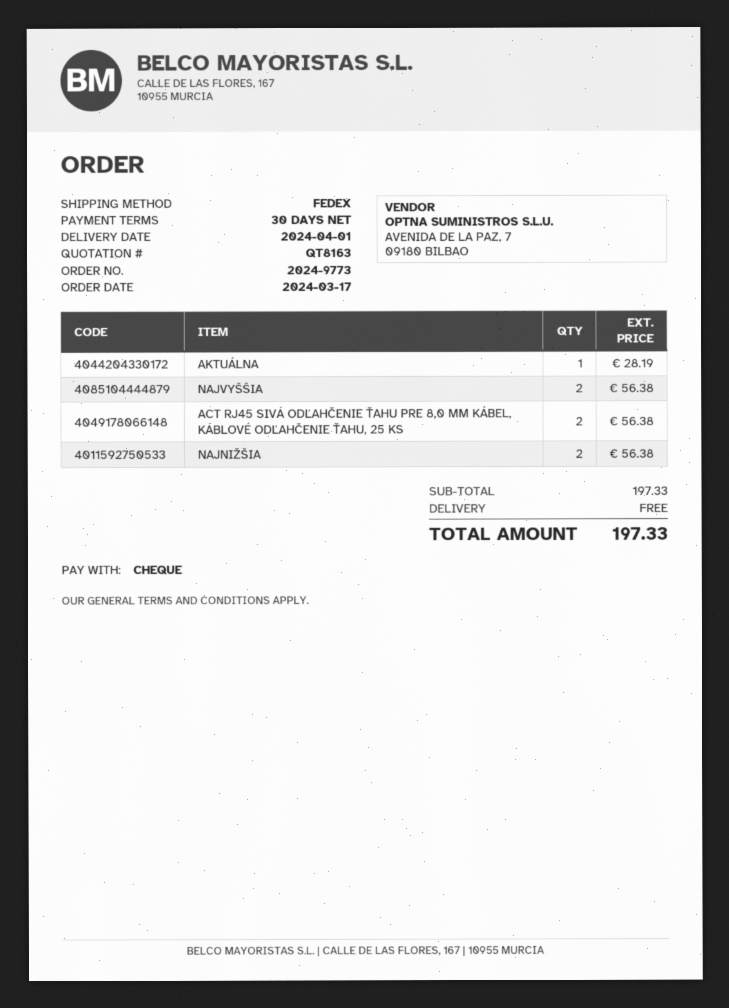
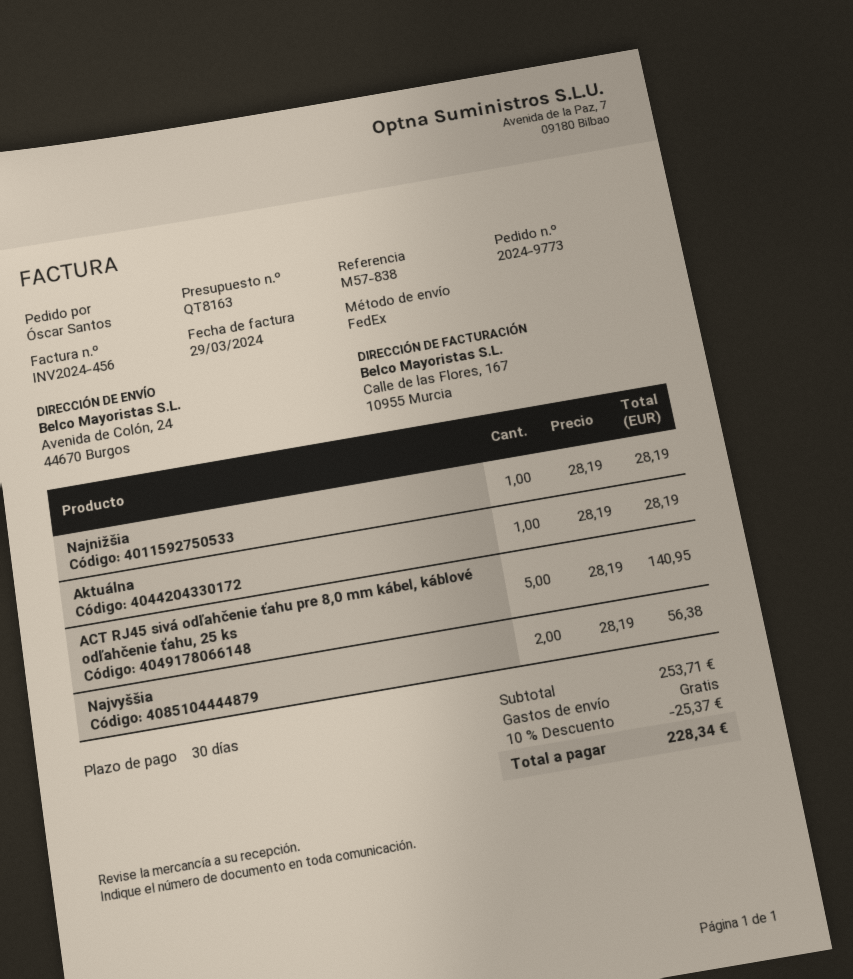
ACT RJ45 SIVÁ ODĽAHČENIE ŤAHU PRE 8,0 MM KÁBEL, KÁBLOVÉ ODĽAHČENIE ŤAHU, 25 KS: 2 for 56.38 -> 5 for 140.95
NAJNIŽŠIA: 2 for 56.38 -> 1 for 28.19
subtotal: 197.33 -> 253.71
discount: none -> 10% = 25.37
total: 197.33 -> 228.34

